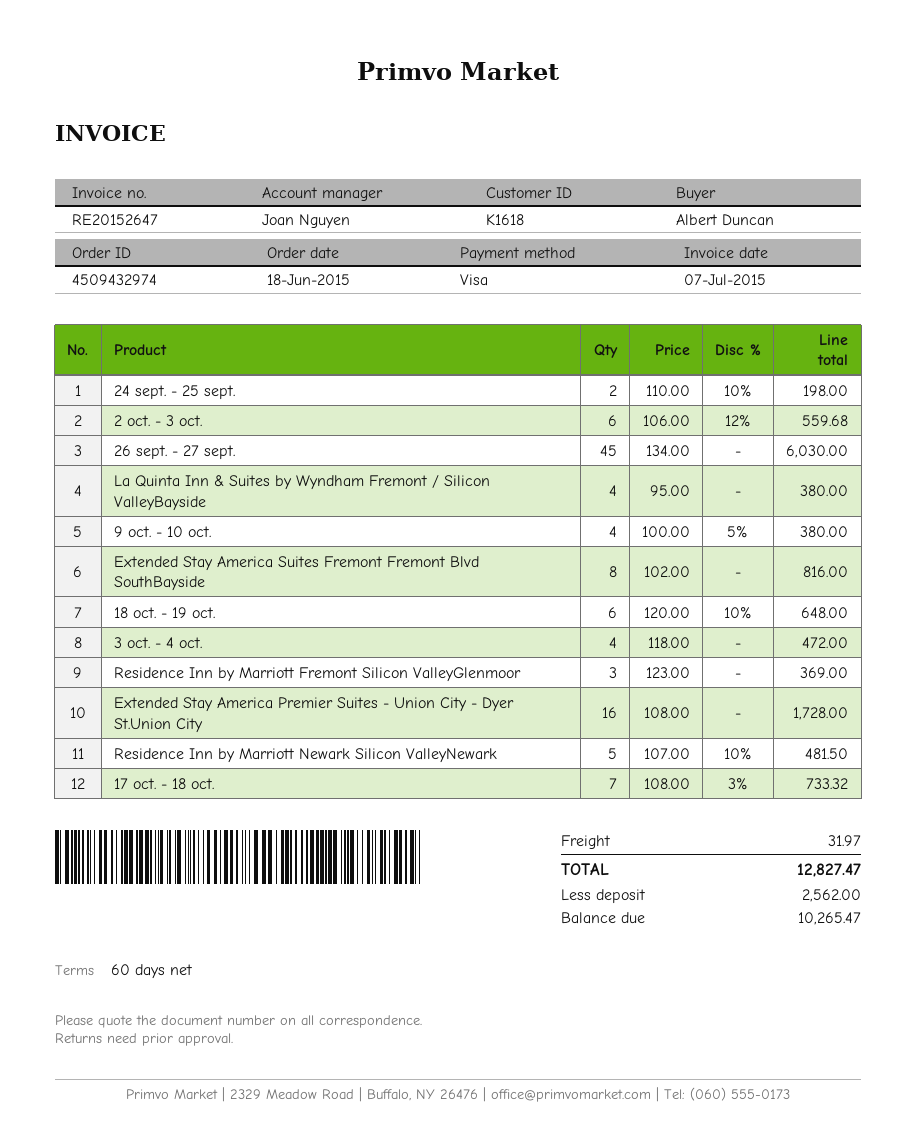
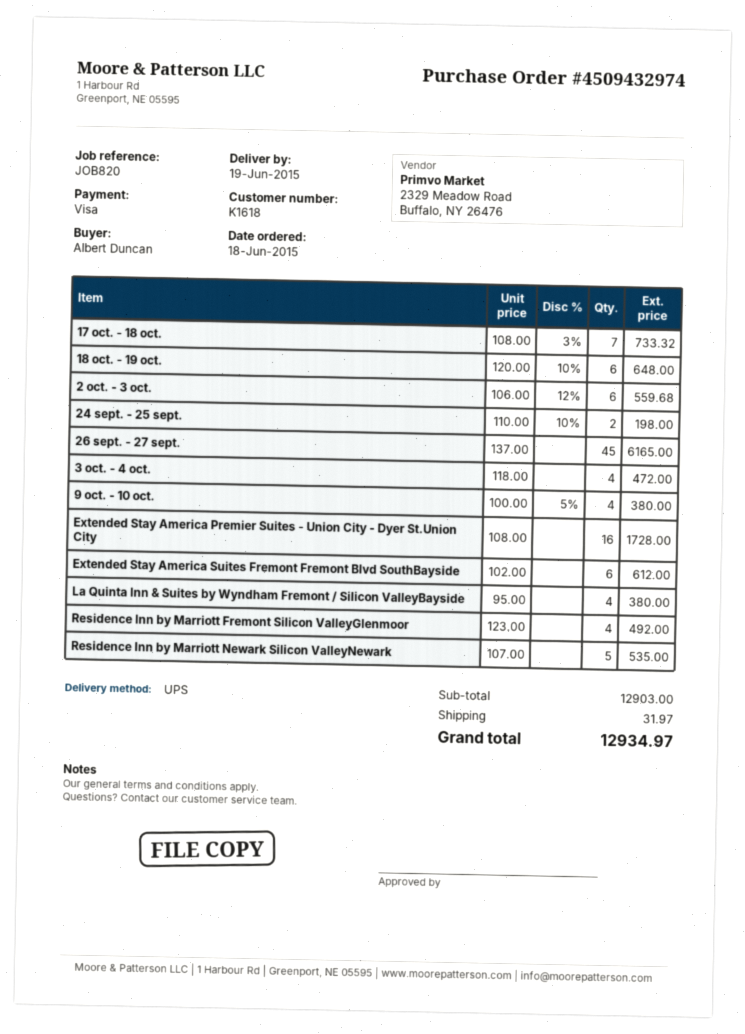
26 sept. - 27 sept.: 45 x 134.00 = 6030.00 -> 45 x 137.00 = 6165.00
Extended Stay America Suites Fremont Fremont Blvd SouthBayside: 8 x 102.00 = 816.00 -> 6 x 102.00 = 612.00
Residence Inn by Marriott Fremont Silicon ValleyGlenmoor: 3 x 123.00 = 369.00 -> 4 x 123.00 = 492.00
Residence Inn by Marriott Newark Silicon ValleyNewark: 5 x 107.00 - 10% = 481.50 -> 5 x 107.00 = 535.00
total: 12827.47 -> 12934.97

